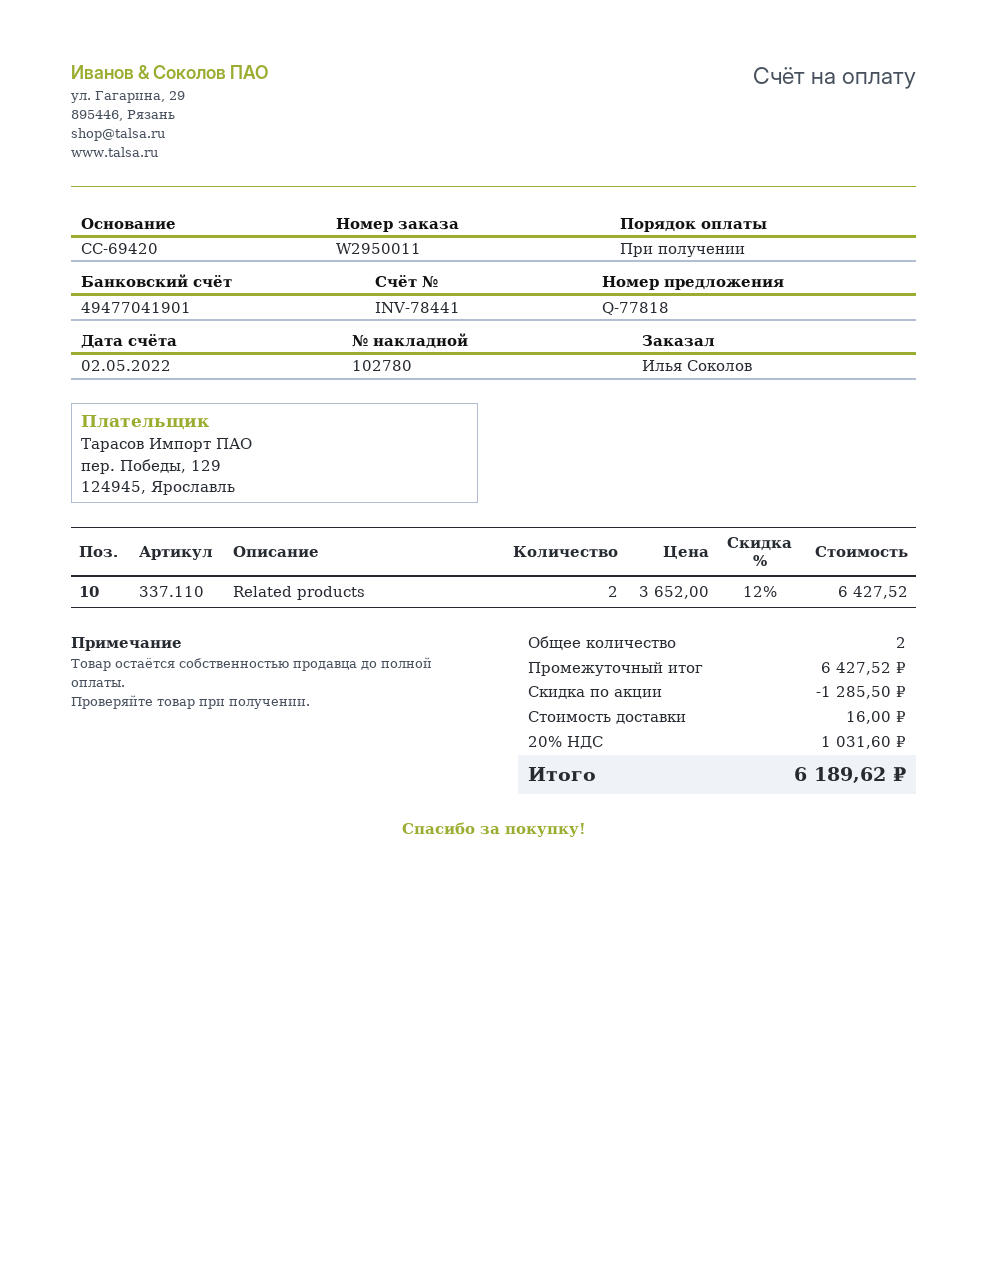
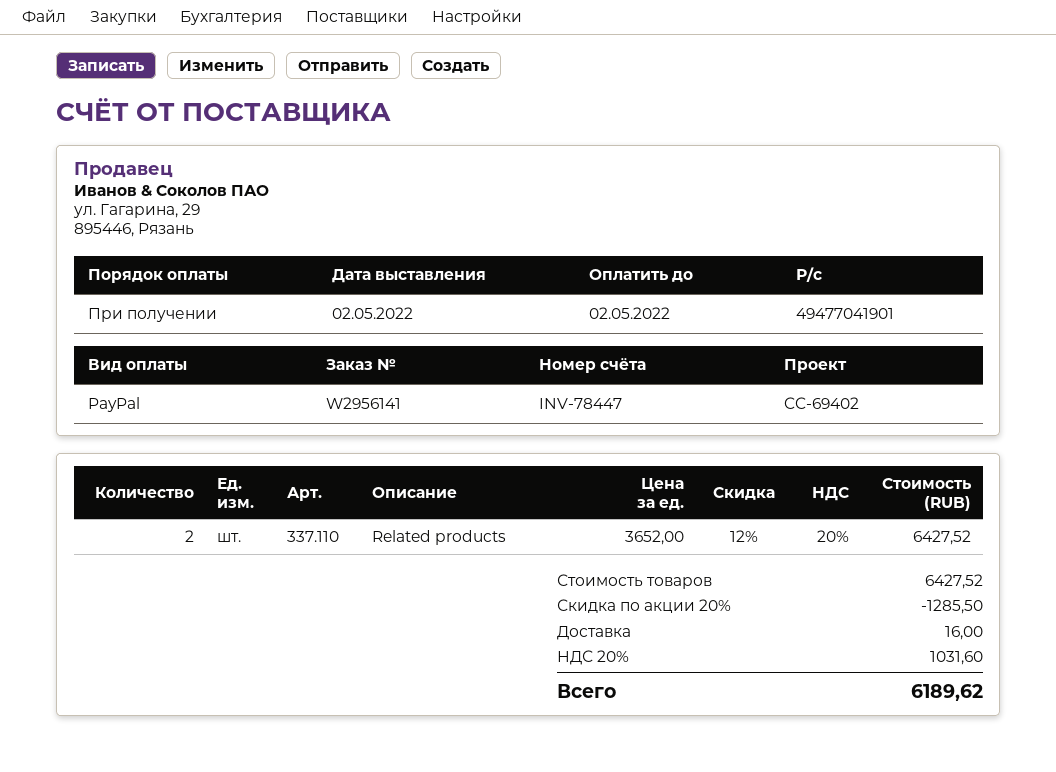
order number: W2950011 -> W2956141
invoice number: INV-78441 -> INV-78447
reference: CC-69420 -> CC-69402

